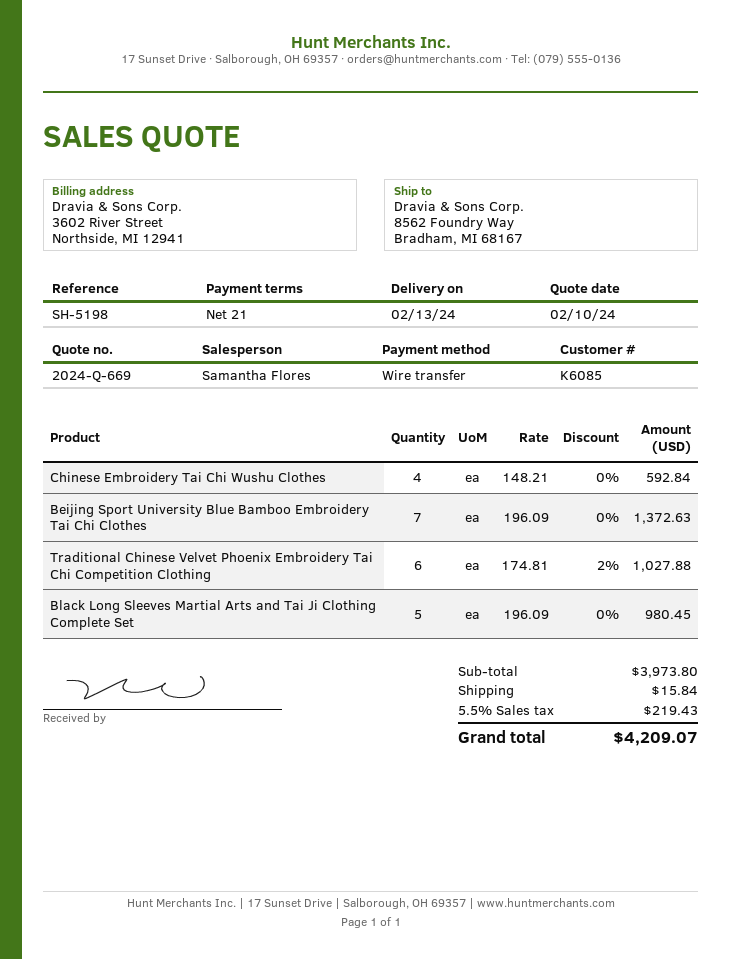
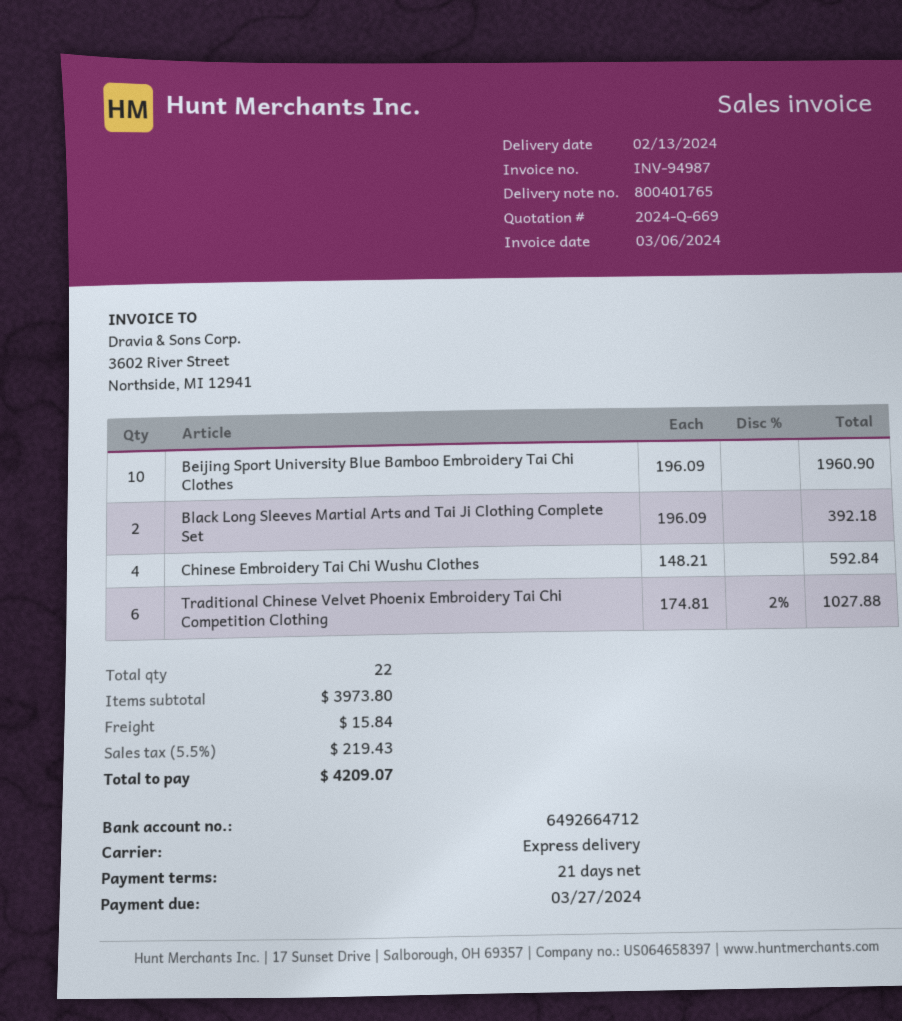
Beijing Sport University Blue Bamboo Embroidery Tai Chi Clothes: 7 x 196.09 = 1372.63 -> 10 x 196.09 = 1960.90
Black Long Sleeves Martial Arts and Tai Ji Clothing Complete Set: 5 x 196.09 = 980.45 -> 2 x 196.09 = 392.18

